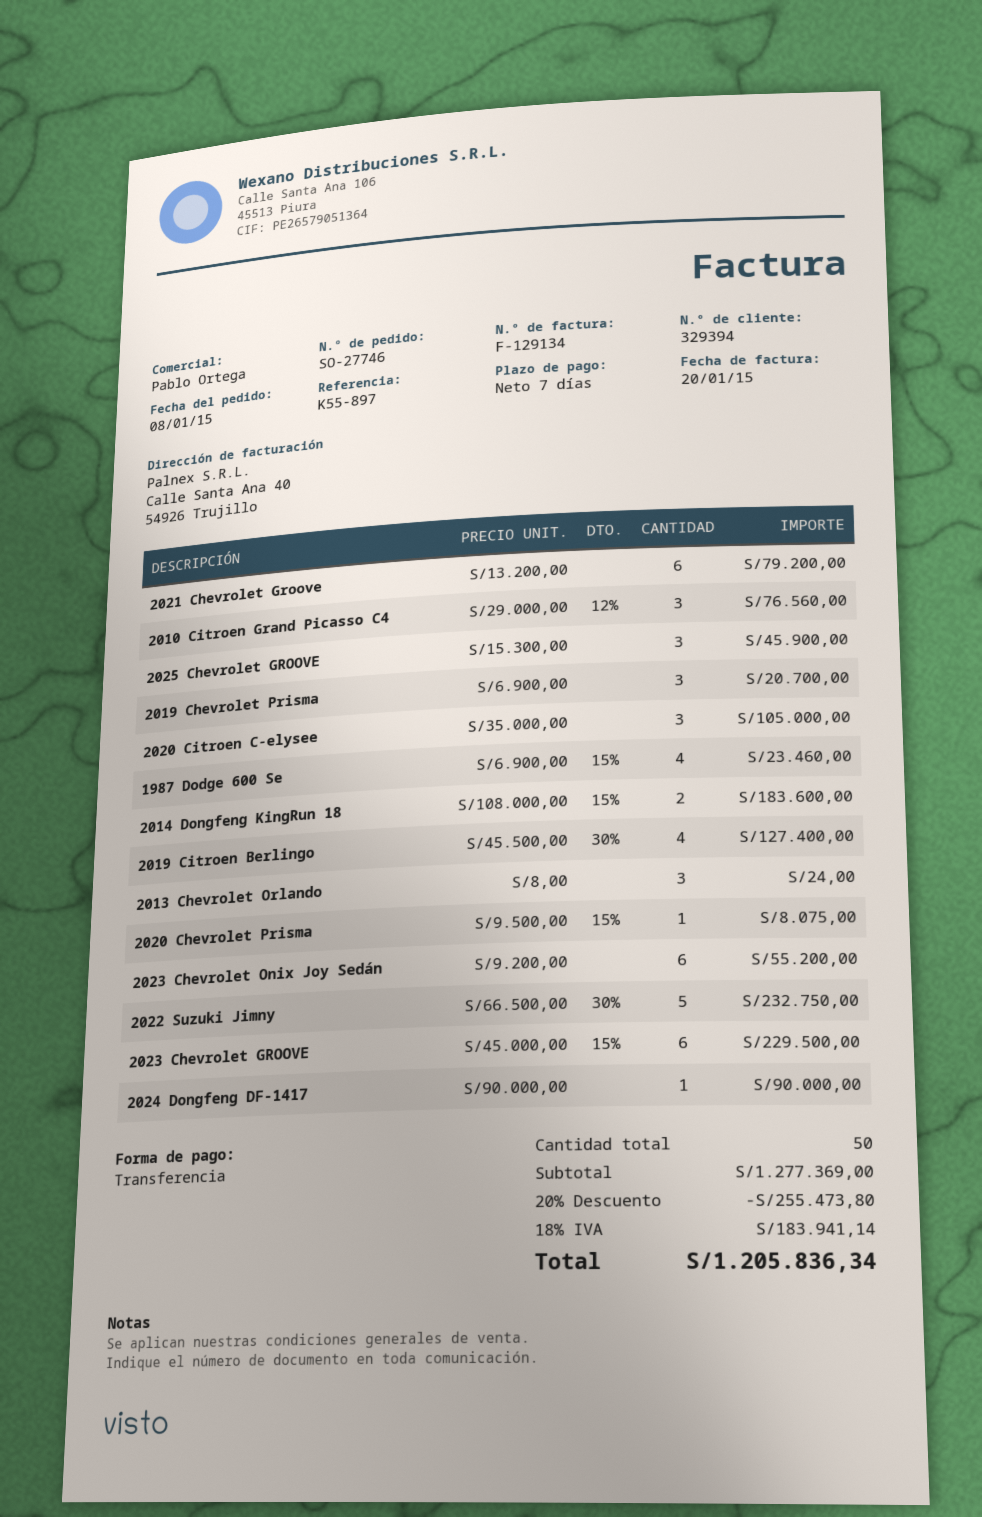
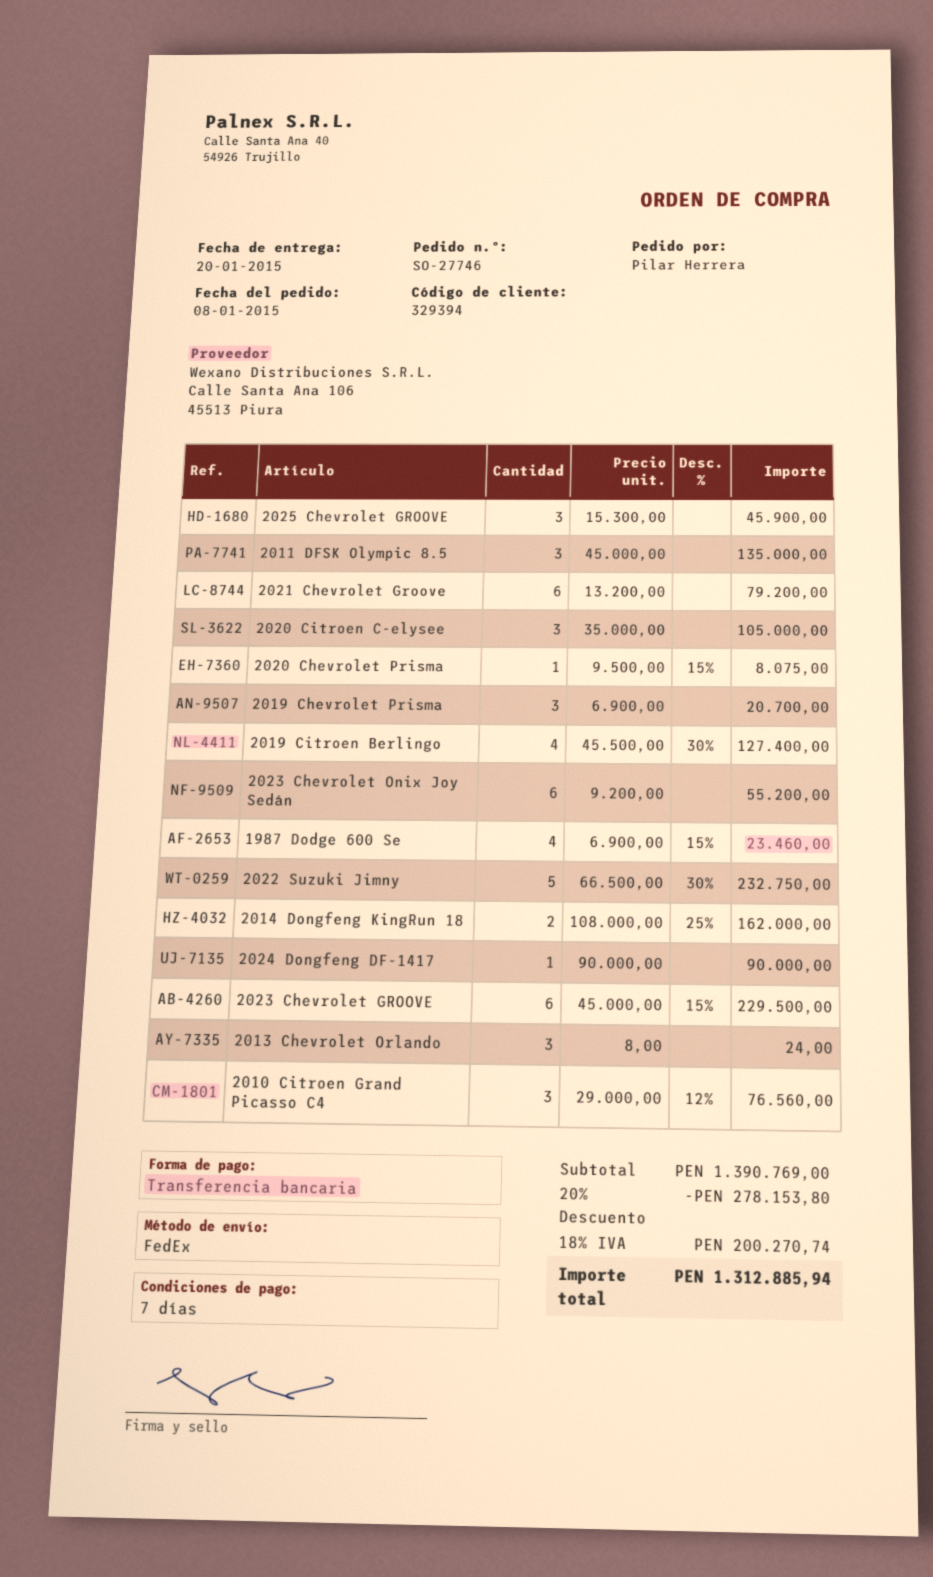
2014 Dongfeng KingRun 18: 2 x 108000.00 - 15% = 183600.00 -> 2 x 108000.00 - 25% = 162000.00
2011 DFSK Olympic 8.5: none -> 3 x 45000.00 = 135000.00
subtotal: 1277369.00 -> 1390769.00
discount: 20% = 255473.80 -> 20% = 278153.80
tax: 18% = 183941.14 -> 18% = 200270.74
total: 1205836.34 -> 1312885.94

